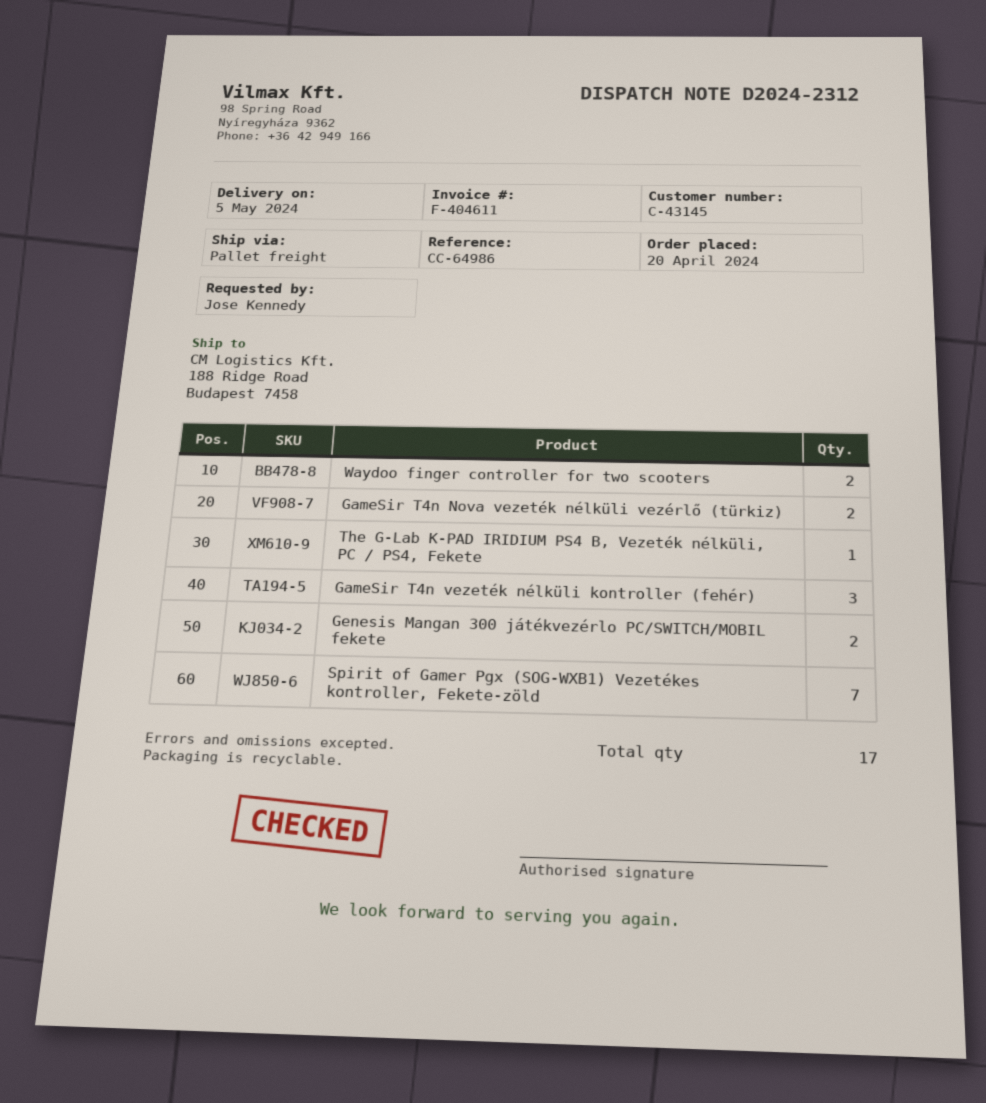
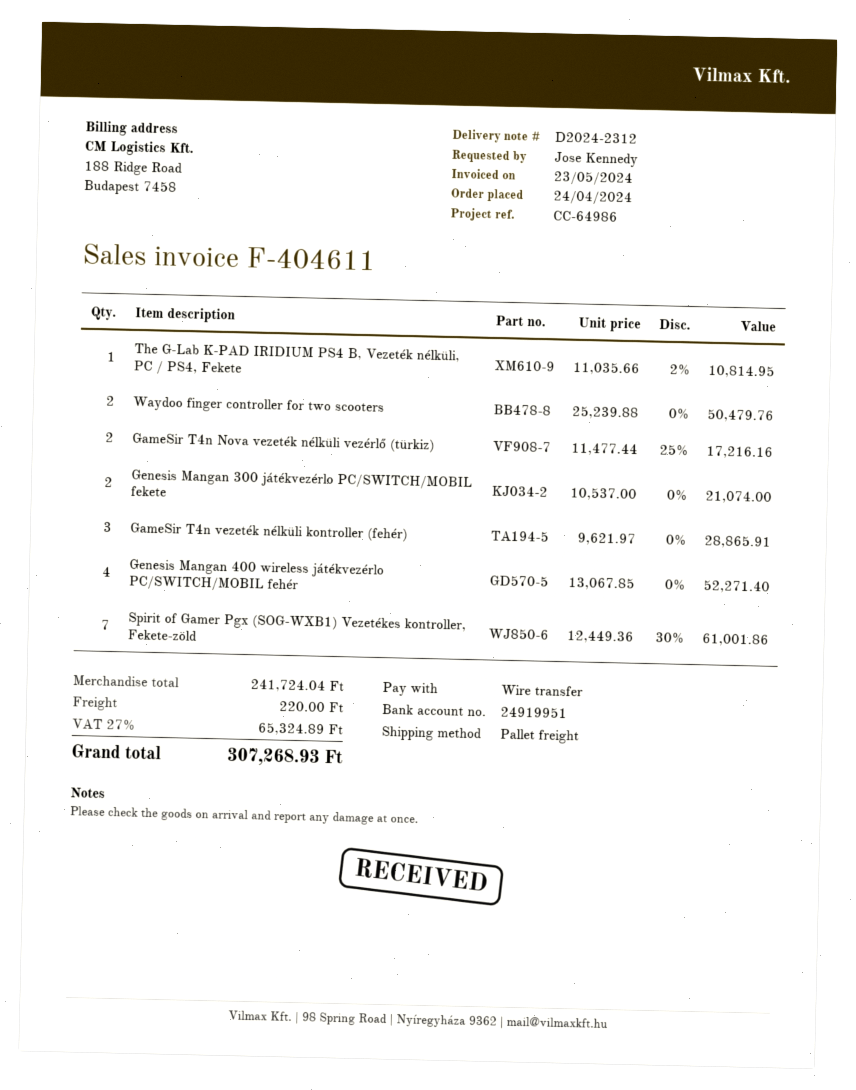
order date: 2024-04-20 -> 2024-04-24
Genesis Mangan 400 wireless játékvezérlo PC/SWITCH/MOBIL fehér: none -> 4

